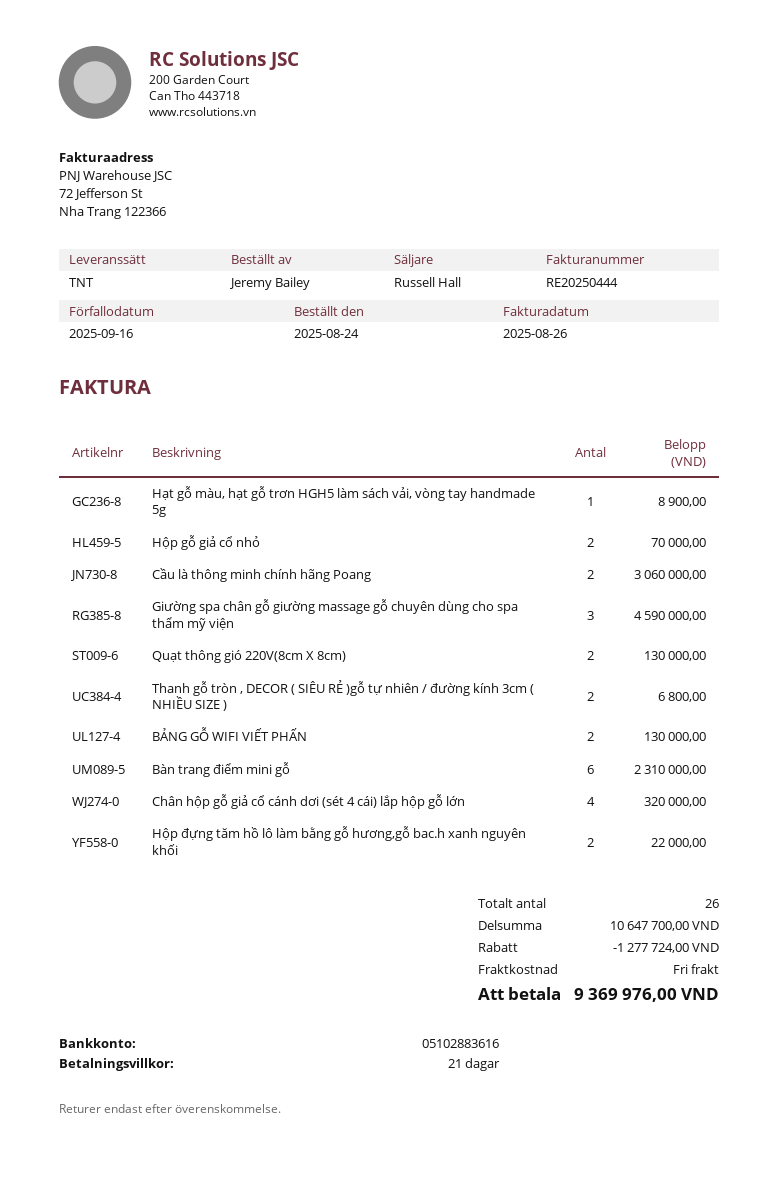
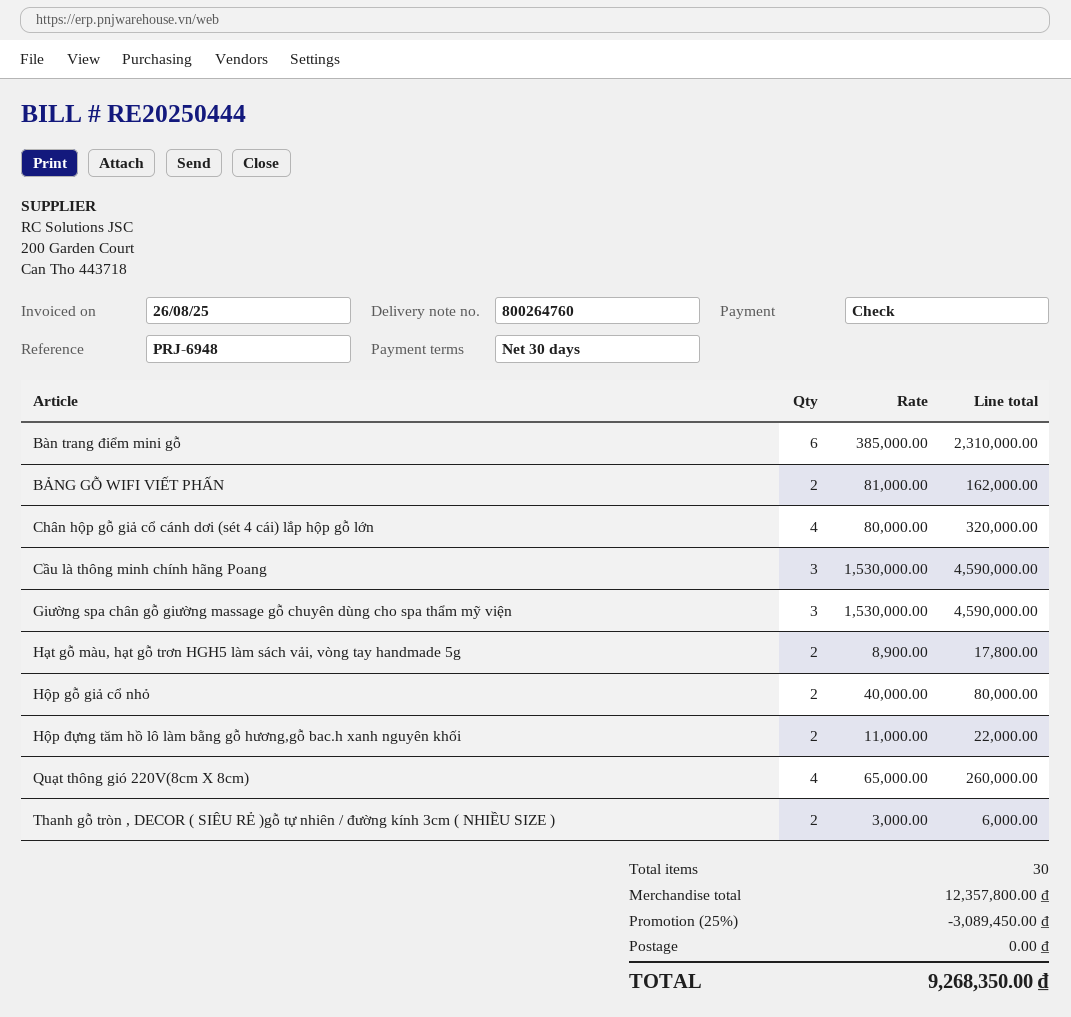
payment terms: 21 days -> 30 days
Hạt gỗ màu, hạt gỗ trơn HGH5 làm sách vải, vòng tay handmade 5g: 1 for 8900.00 -> 2 for 17800.00
Hộp gỗ giả cổ nhỏ: 2 for 70000.00 -> 2 for 80000.00
Cầu là thông minh chính hãng Poang: 2 for 3060000.00 -> 3 for 4590000.00
Quạt thông gió 220V(8cm X 8cm): 2 for 130000.00 -> 4 for 260000.00
Thanh gỗ tròn , DECOR ( SIÊU RẺ )gỗ tự nhiên / đường kính 3cm ( NHIỀU SIZE ): 2 for 6800.00 -> 2 for 6000.00
BẢNG GỖ WIFI VIẾT PHẤN: 2 for 130000.00 -> 2 for 162000.00
total quantity: 26 -> 30
subtotal: 10647700.00 -> 12357800.00
discount: 1277724.00 -> 3089450.00
total: 9369976.00 -> 9268350.00

